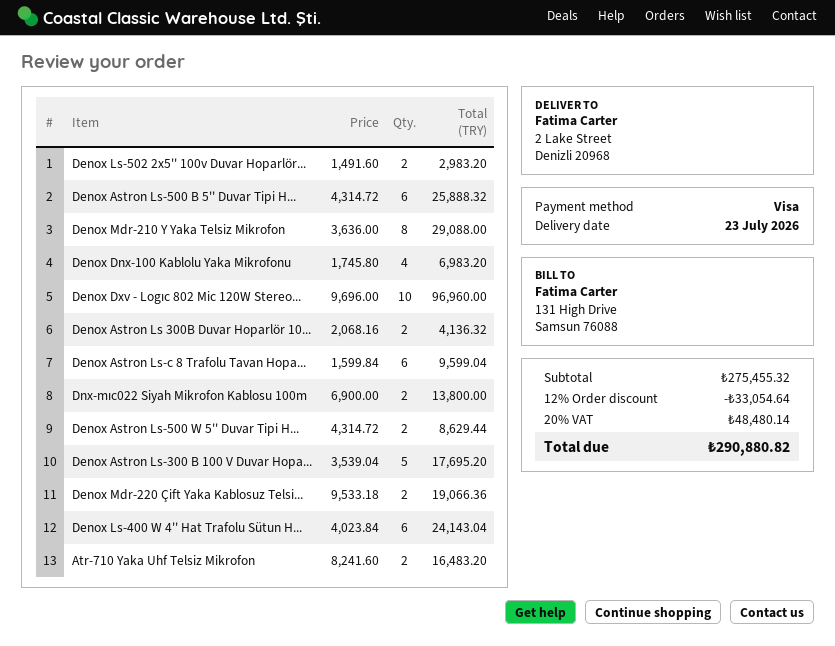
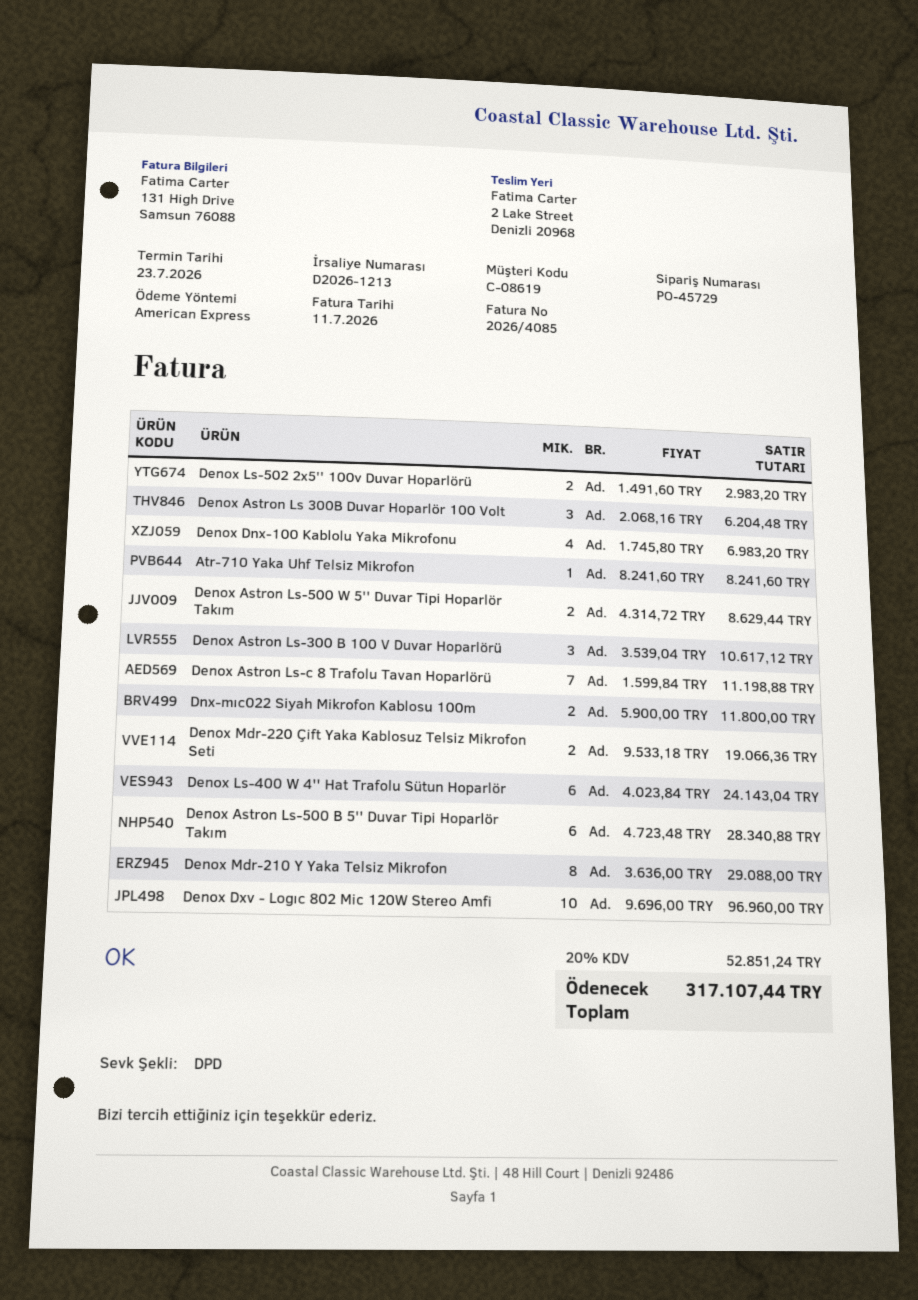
payment method: Visa -> American Express
Denox Astron Ls-500 B 5'' Duvar Tipi H...: 6 x 4314.72 = 25888.32 -> 6 x 4723.48 = 28340.88
Denox Astron Ls 300B Duvar Hoparlör 10...: 2 x 2068.16 = 4136.32 -> 3 x 2068.16 = 6204.48
Denox Astron Ls-c 8 Trafolu Tavan Hopa...: 6 x 1599.84 = 9599.04 -> 7 x 1599.84 = 11198.88
Dnx-mıc022 Siyah Mikrofon Kablosu 100m: 2 x 6900.00 = 13800.00 -> 2 x 5900.00 = 11800.00
Denox Astron Ls-300 B 100 V Duvar Hopa...: 5 x 3539.04 = 17695.20 -> 3 x 3539.04 = 10617.12
Atr-710 Yaka Uhf Telsiz Mikrofon: 2 x 8241.60 = 16483.20 -> 1 x 8241.60 = 8241.60
discount: 12% = 33054.64 -> none
tax: 20% = 48480.14 -> 20% = 52851.24
total: 290880.82 -> 317107.44

